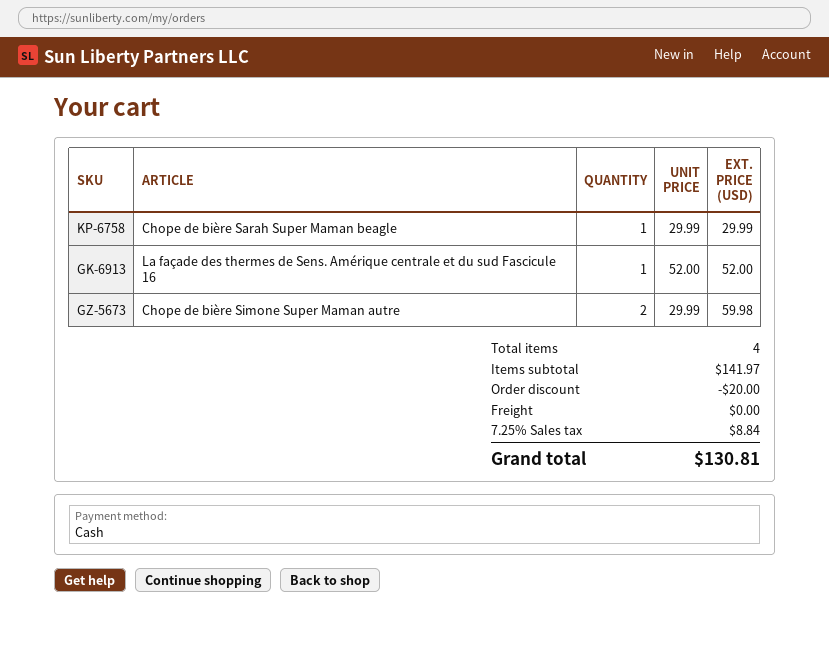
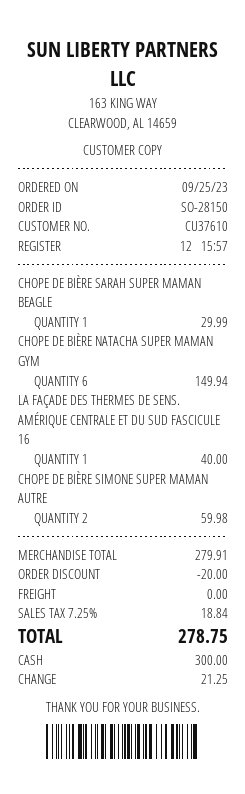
La façade des thermes de Sens. Amérique centrale et du sud Fascicule 16: 1 for 52.00 -> 1 for 40.00
CHOPE DE BIÈRE NATACHA SUPER MAMAN GYM: none -> 6 for 149.94
subtotal: 141.97 -> 279.91
tax: 7.25% = 8.84 -> 7.25% = 18.84
total: 130.81 -> 278.75

